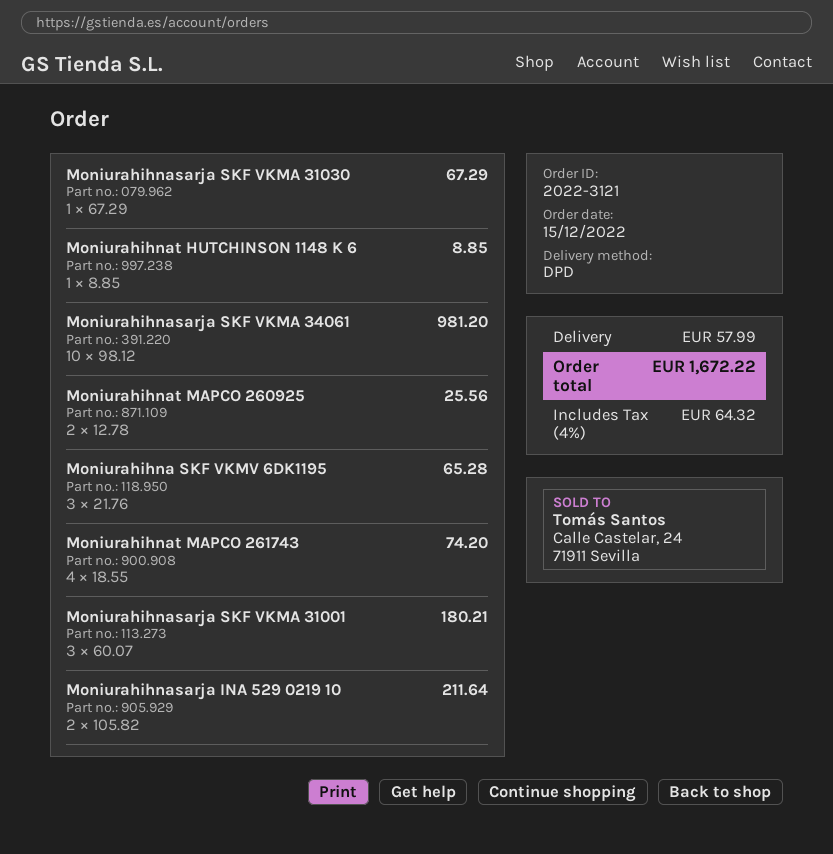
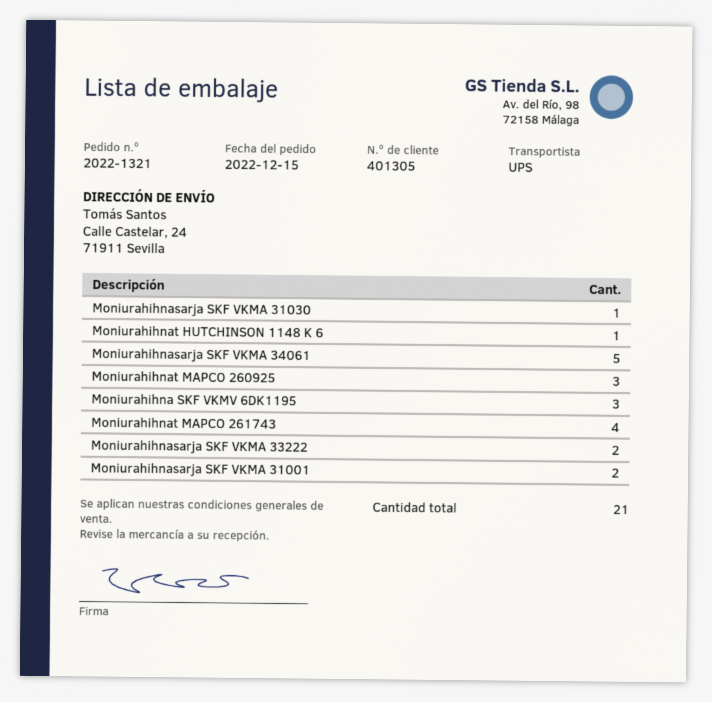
order number: 2022-3121 -> 2022-1321
shipping method: DPD -> UPS
Moniurahihnasarja SKF VKMA 34061: 10 -> 5
Moniurahihnat MAPCO 260925: 2 -> 3
Moniurahihnasarja SKF VKMA 31001: 3 -> 2
Moniurahihnasarja INA 529 0219 10: 2 -> none
Moniurahihnasarja SKF VKMA 33222: none -> 2

